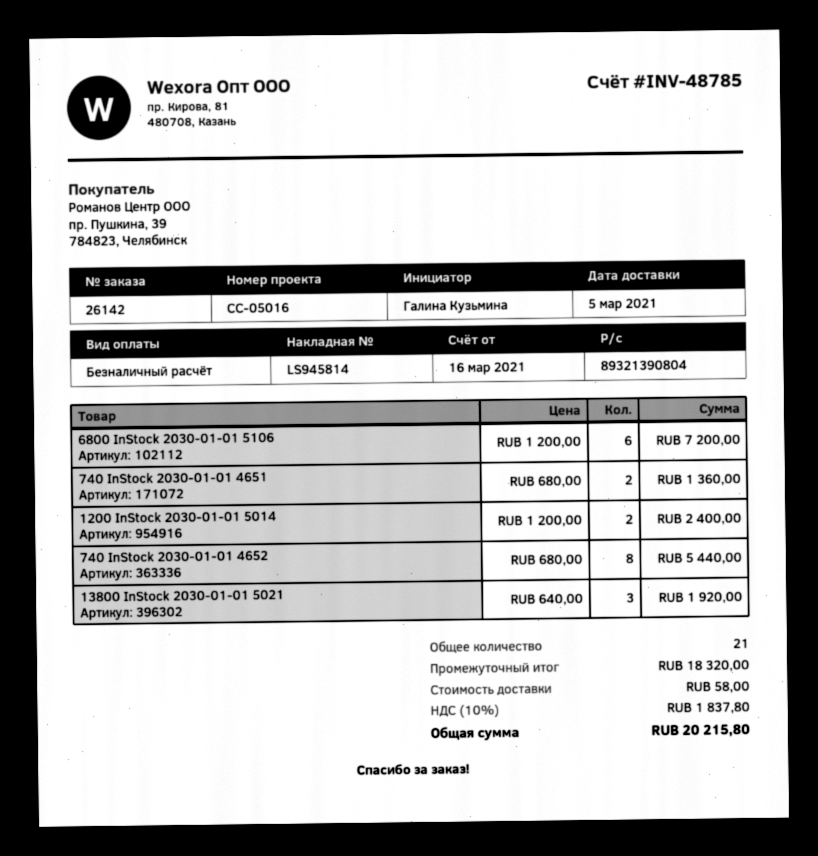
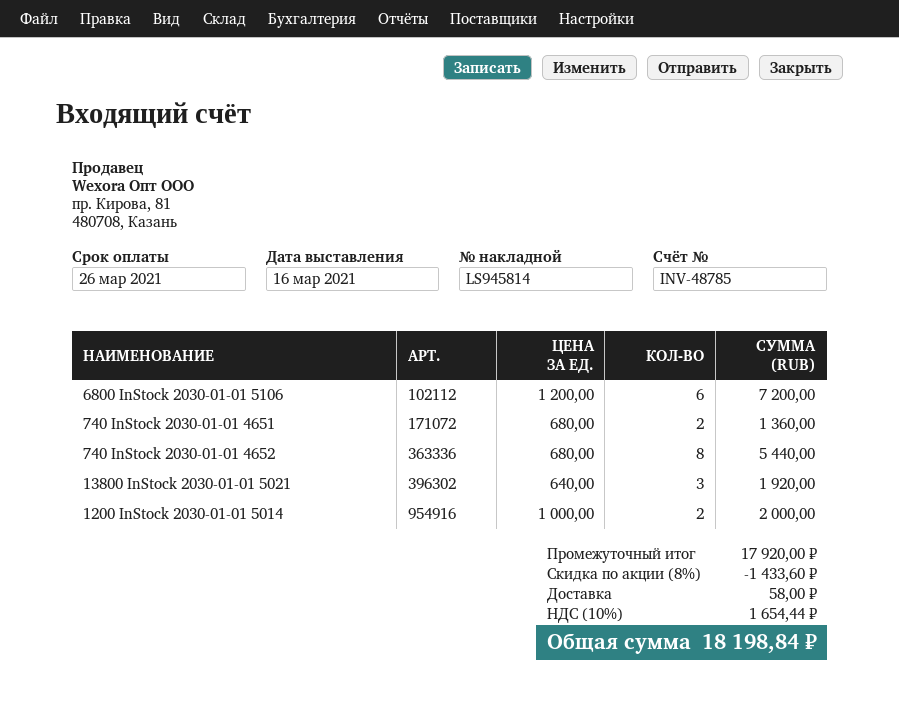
1200 InStock 2030-01-01 5014: 2 x 1200.00 = 2400.00 -> 2 x 1000.00 = 2000.00
subtotal: 18320.00 -> 17920.00
discount: none -> 8% = 1433.60
tax: 10% = 1837.80 -> 10% = 1654.44
total: 20215.80 -> 18198.84

